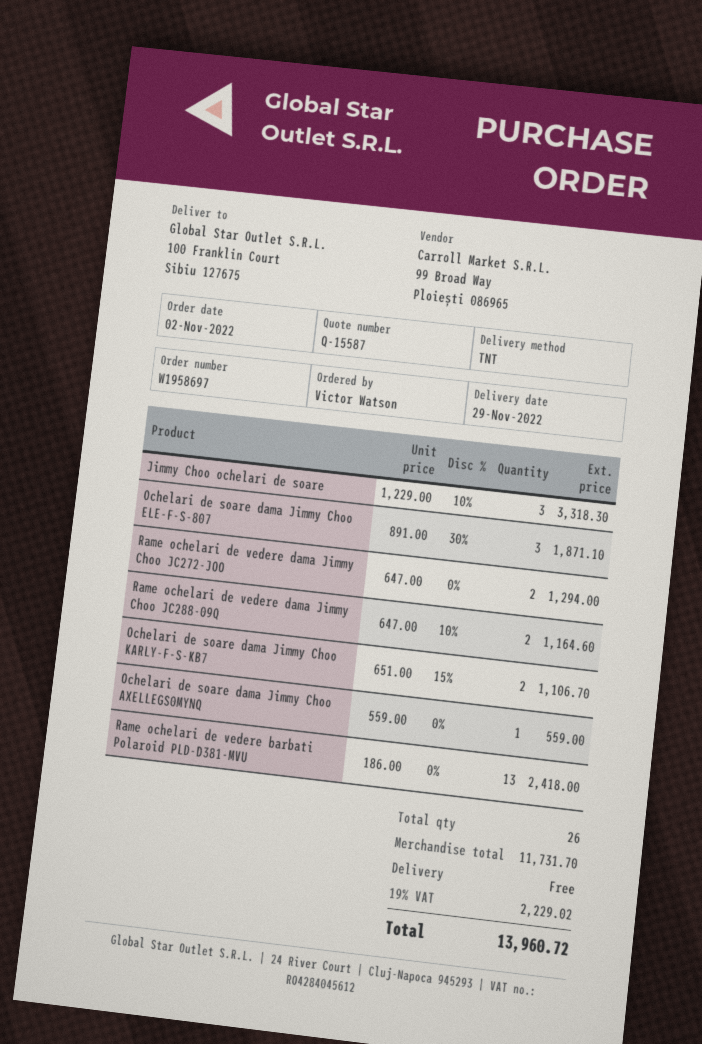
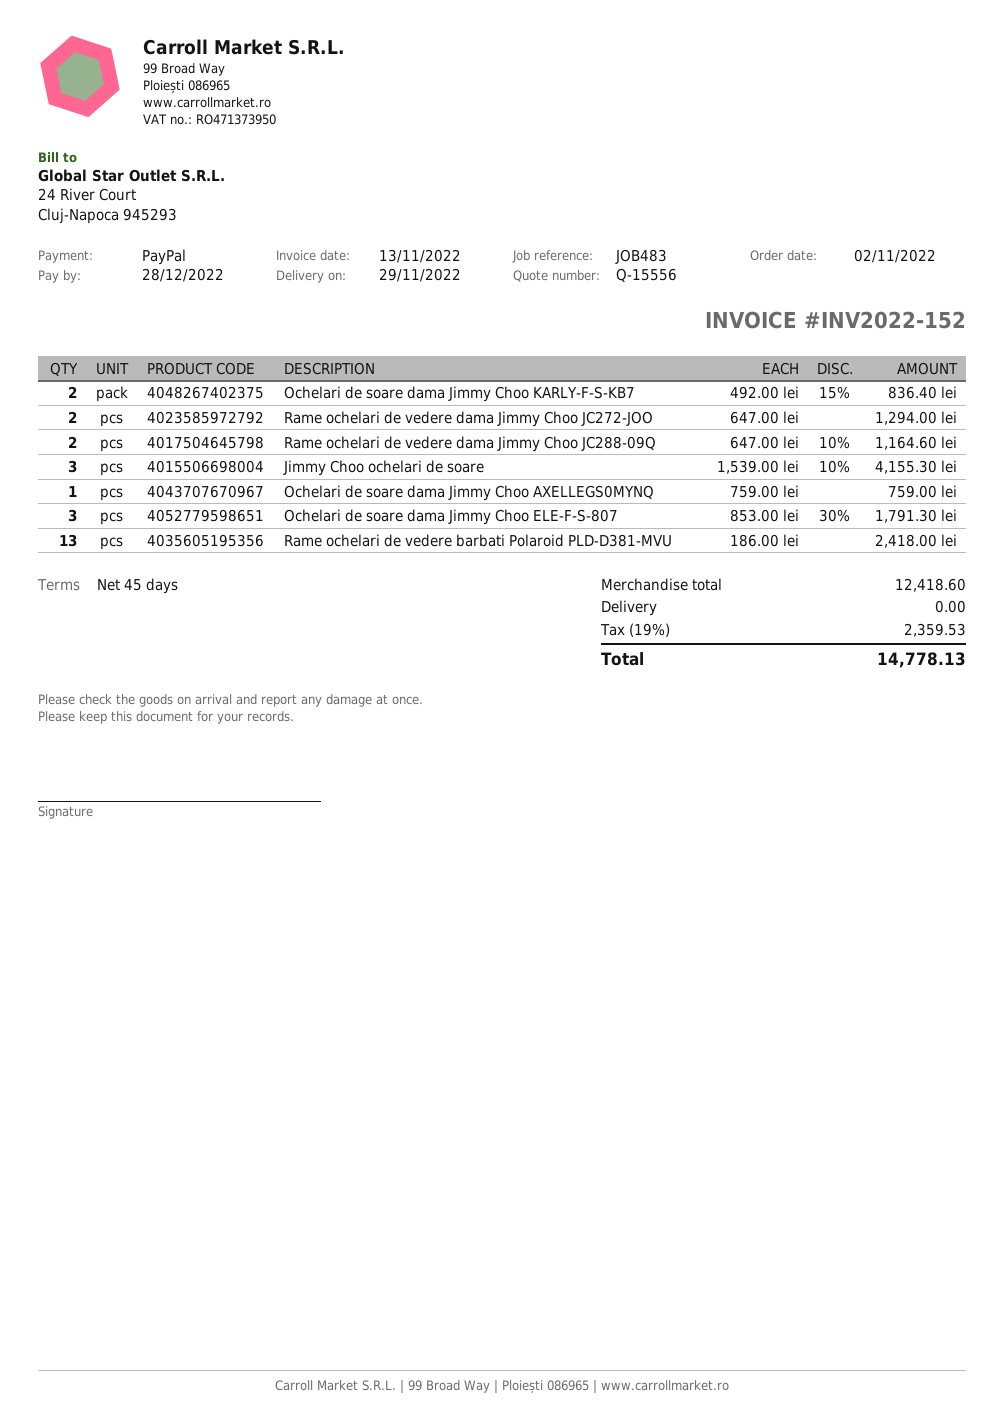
quote number: Q-15587 -> Q-15556
Jimmy Choo ochelari de soare: 3 x 1229.00 - 10% = 3318.30 -> 3 x 1539.00 - 10% = 4155.30
Ochelari de soare dama Jimmy Choo ELE-F-S-807: 3 x 891.00 - 30% = 1871.10 -> 3 x 853.00 - 30% = 1791.30
Ochelari de soare dama Jimmy Choo KARLY-F-S-KB7: 2 x 651.00 - 15% = 1106.70 -> 2 x 492.00 - 15% = 836.40
Ochelari de soare dama Jimmy Choo AXELLEGS0MYNQ: 1 x 559.00 = 559.00 -> 1 x 759.00 = 759.00
subtotal: 11731.70 -> 12418.60
tax: 19% = 2229.02 -> 19% = 2359.53
total: 13960.72 -> 14778.13

